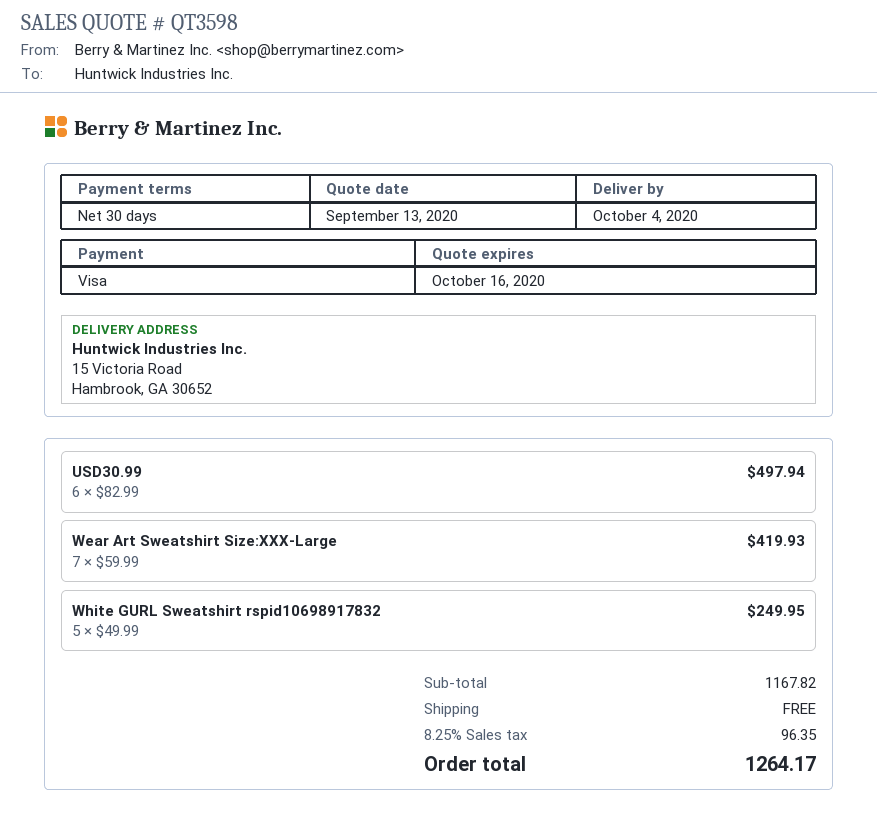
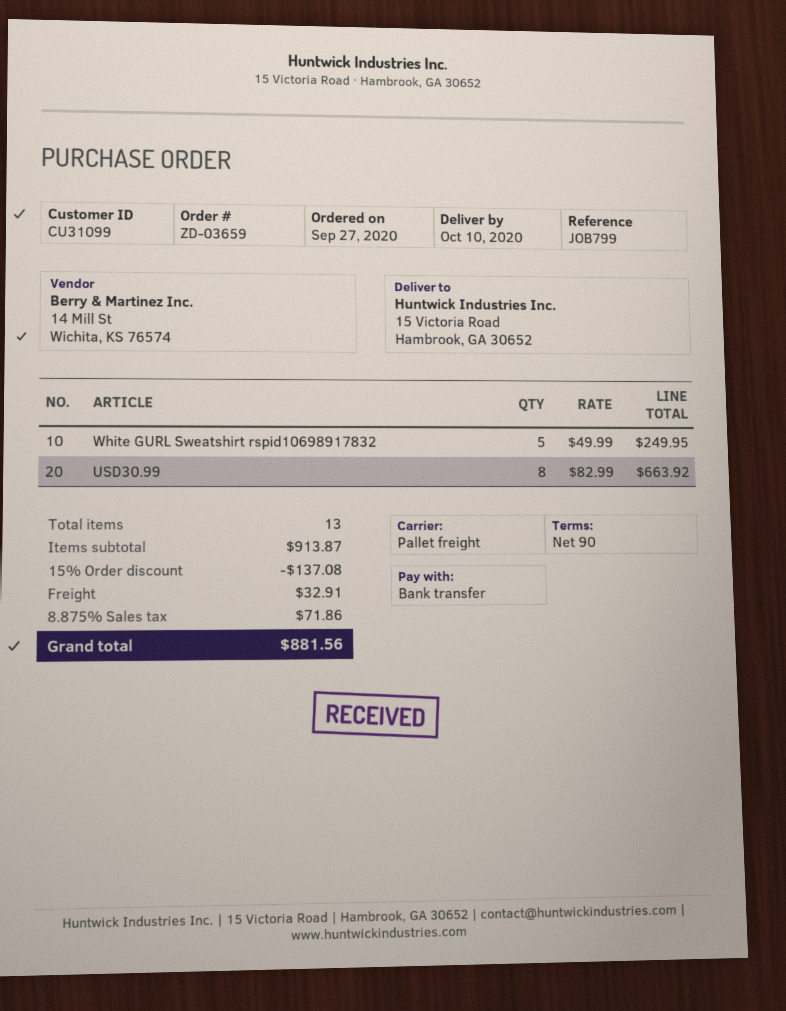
delivery date: 2020-10-04 -> 2020-10-10
payment terms: 30 days -> 90 days
payment method: Visa -> bank transfer
USD30.99: 6 x 82.99 = 497.94 -> 8 x 82.99 = 663.92
Wear Art Sweatshirt Size:XXX-Large: 7 x 59.99 = 419.93 -> none
subtotal: 1167.82 -> 913.87
discount: none -> 15% = 137.08
shipping: 0.00 -> 32.91
tax: 8.25% = 96.35 -> 8.875% = 71.86
total: 1264.17 -> 881.56

